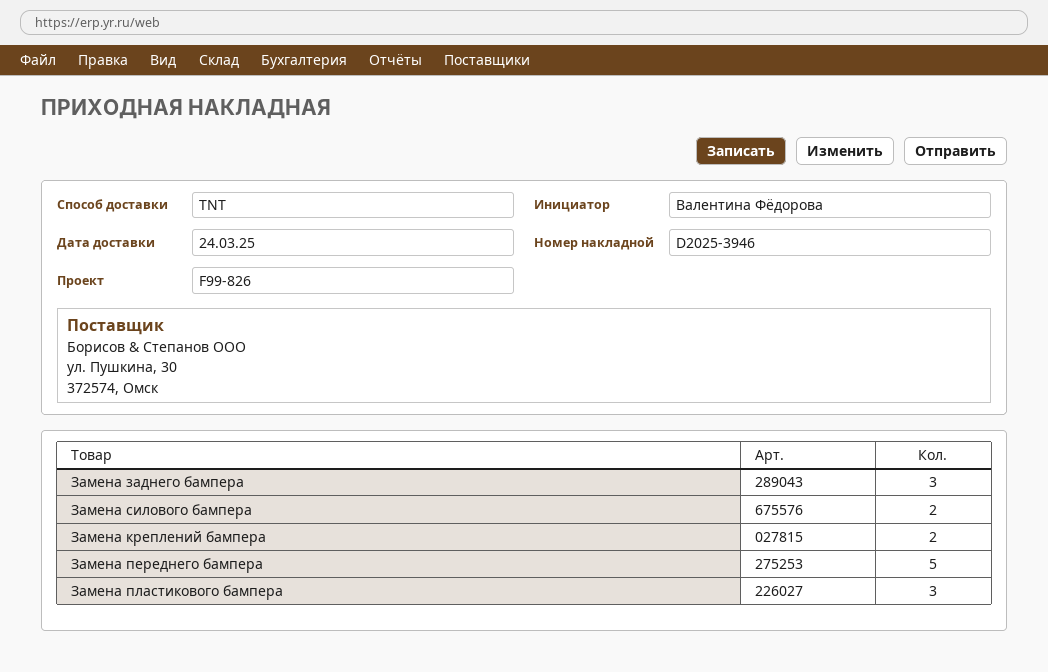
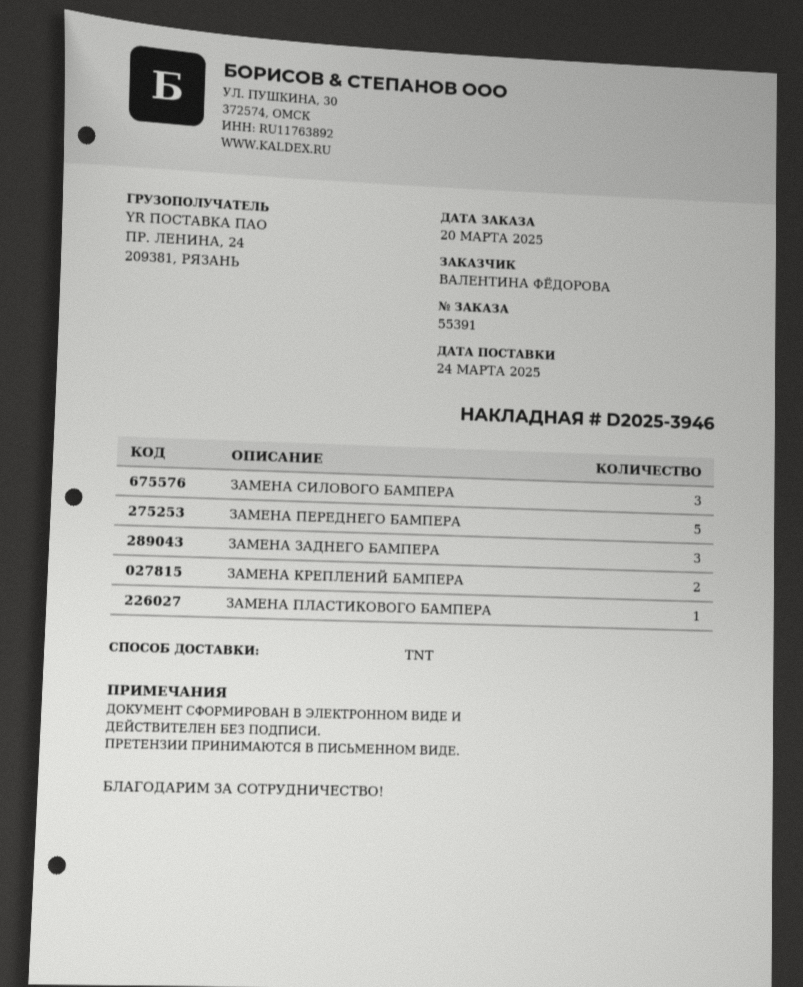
Замена силового бампера: 2 -> 3
Замена пластикового бампера: 3 -> 1

